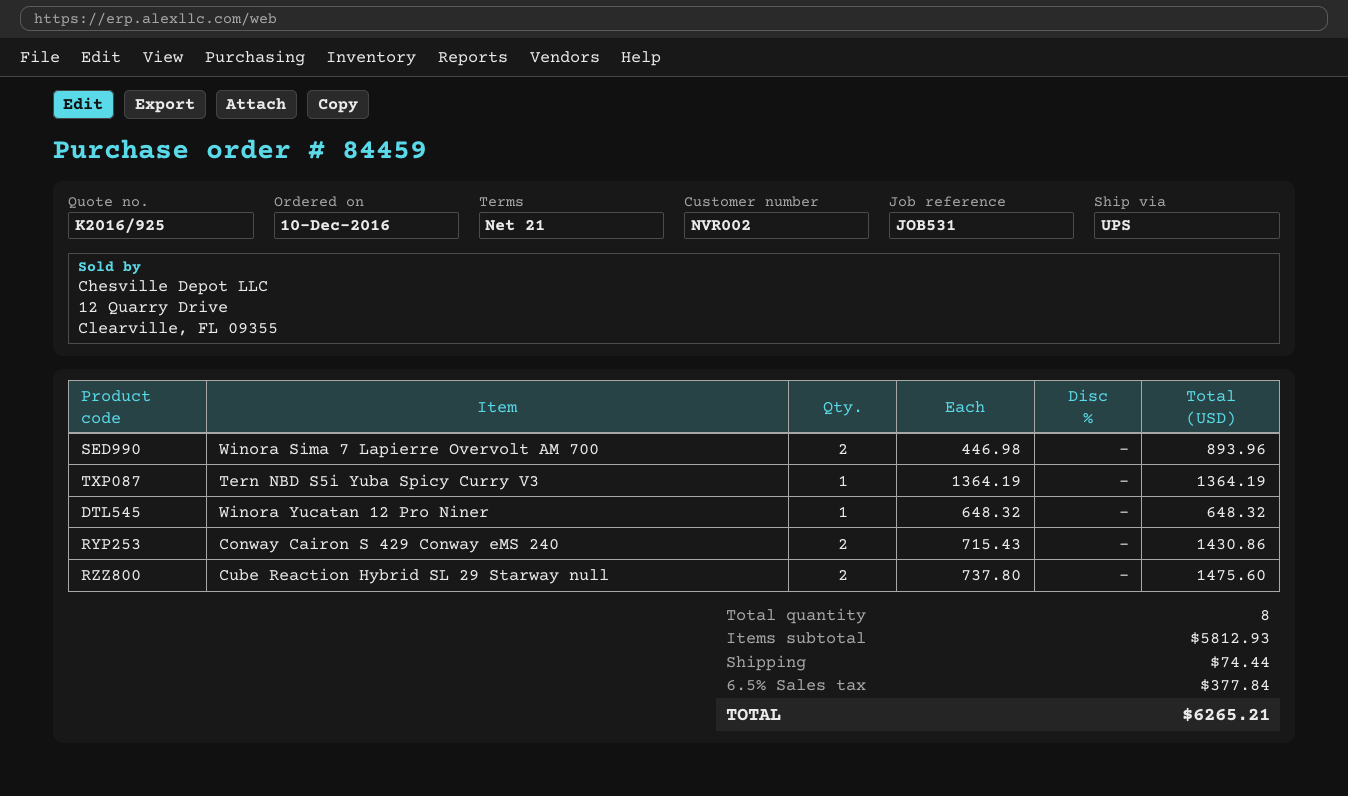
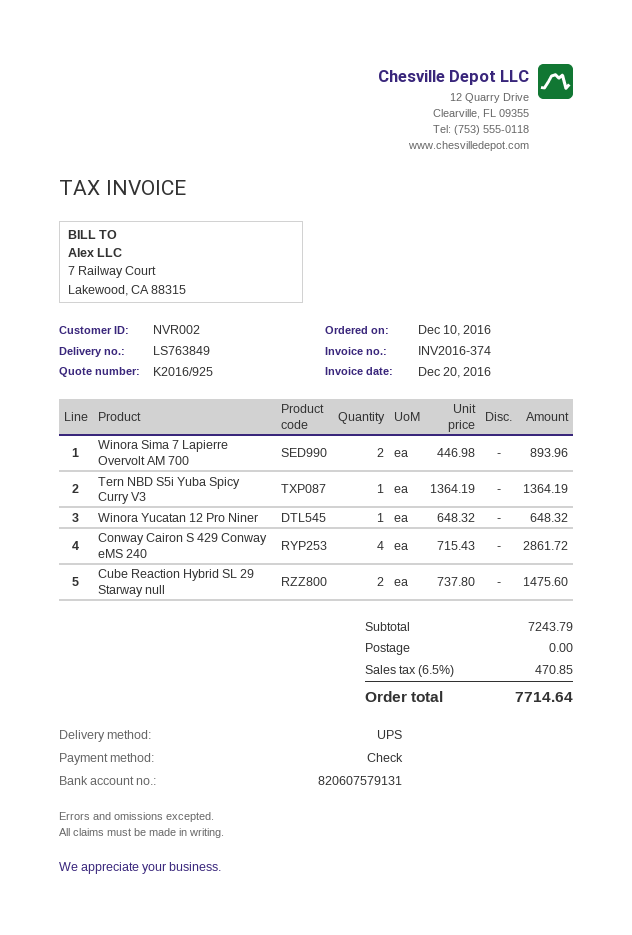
Conway Cairon S 429 Conway eMS 240: 2 x 715.43 = 1430.86 -> 4 x 715.43 = 2861.72
subtotal: 5812.93 -> 7243.79
shipping: 74.44 -> 0.00
tax: 6.5% = 377.84 -> 6.5% = 470.85
total: 6265.21 -> 7714.64

